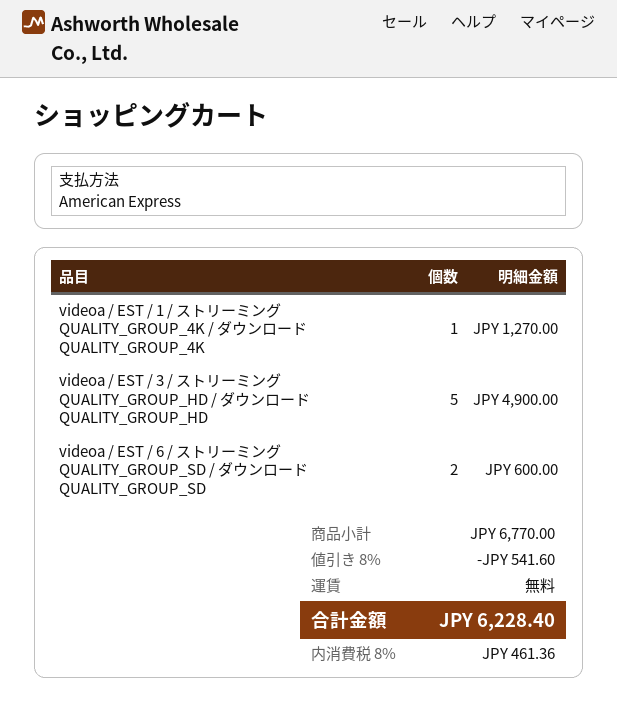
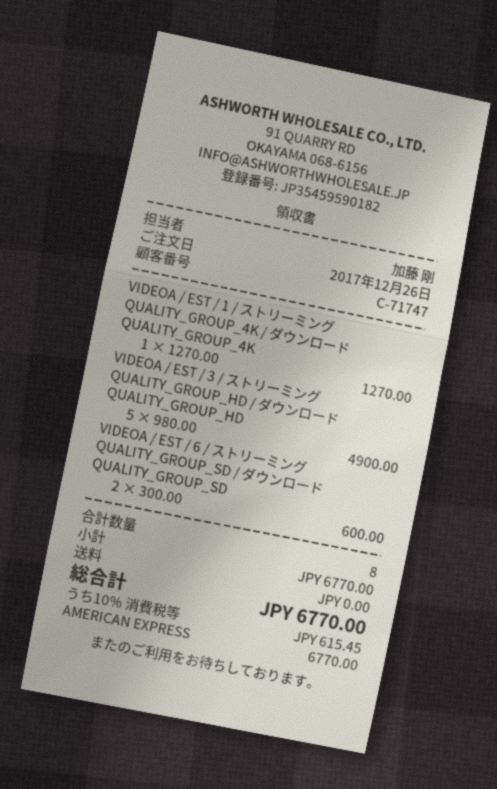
discount: 8% = 541.60 -> none
tax: 8% = 461.36 -> 10% = 615.45
total: 6228.40 -> 6770.00

